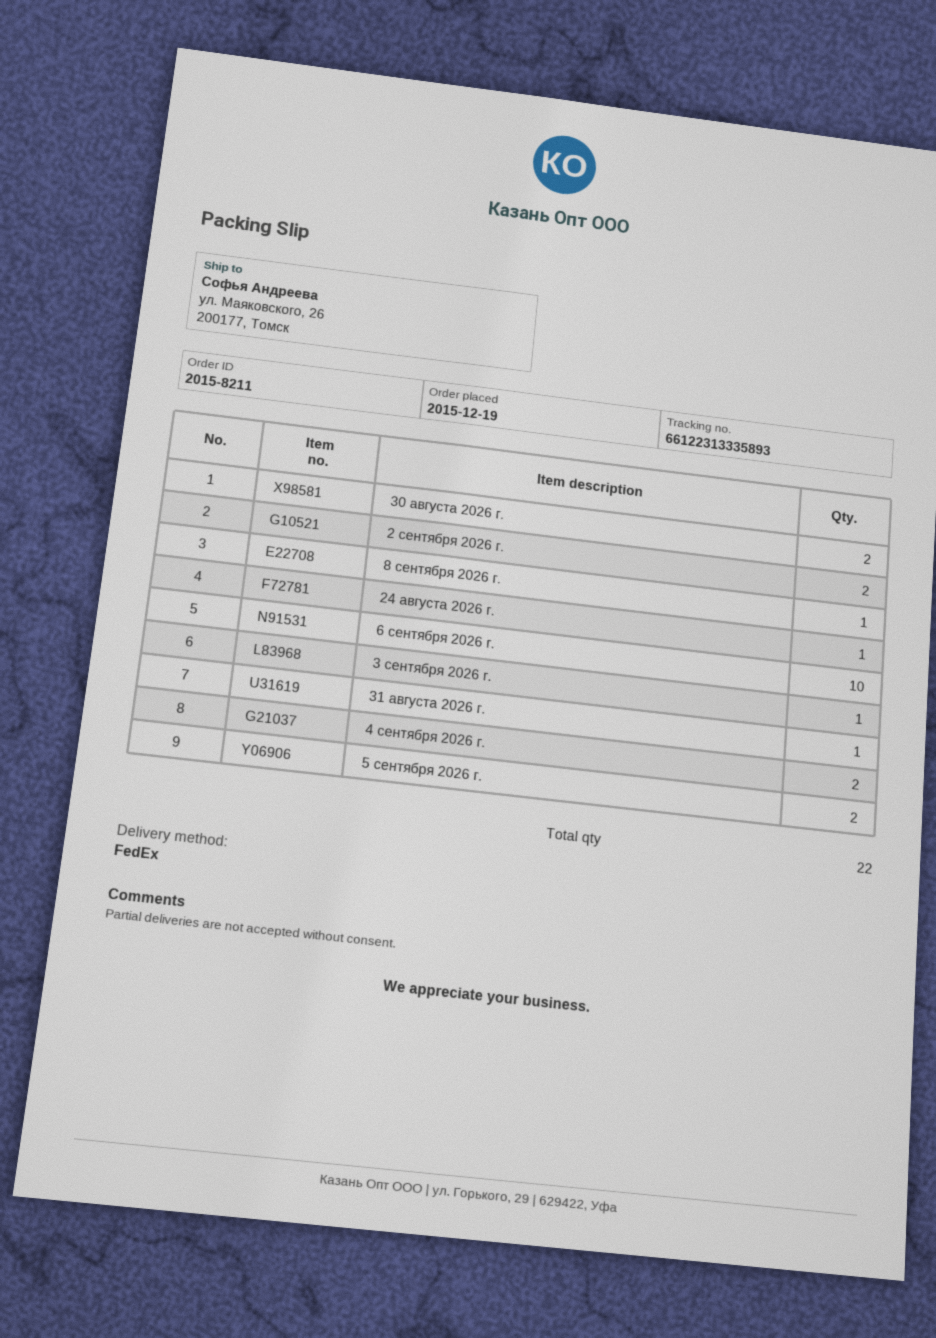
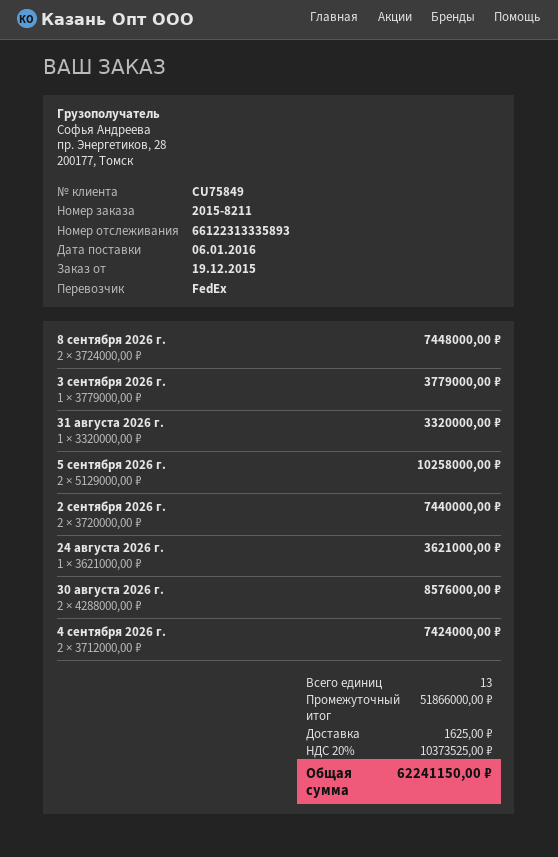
ship to: ул. Маяковского, 26, 200177, Томск -> пр. Энергетиков, 28, 200177, Томск
8 сентября 2026 г.: 1 -> 2
6 сентября 2026 г.: 10 -> none
total quantity: 22 -> 13

